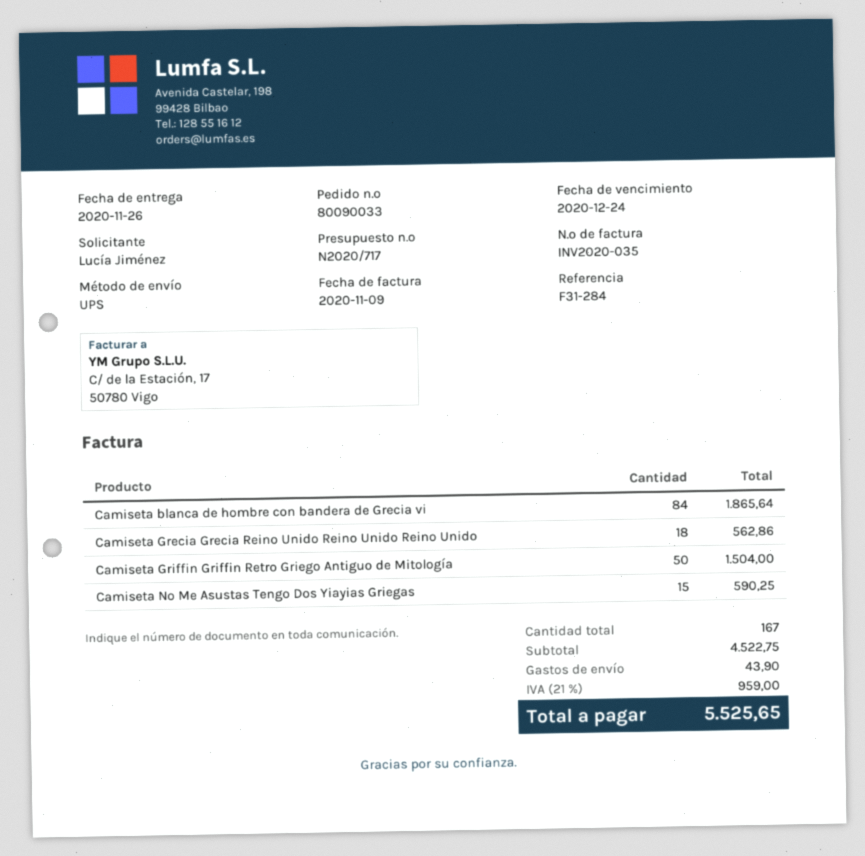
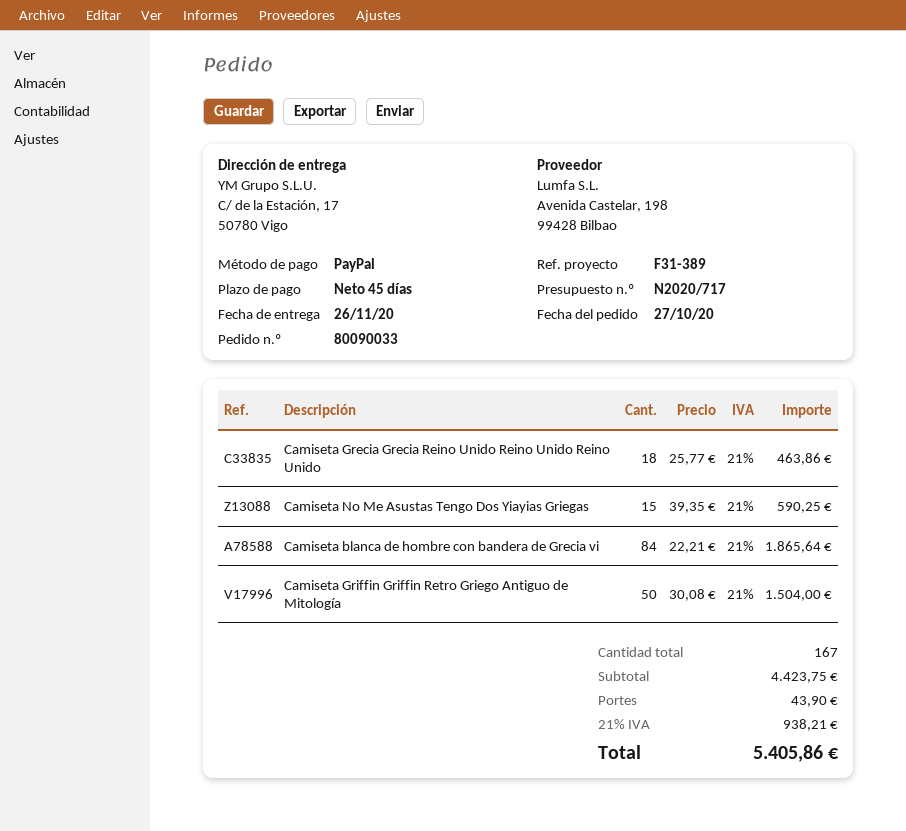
reference: F31-284 -> F31-389
Camiseta Grecia Grecia Reino Unido Reino Unido Reino Unido: 18 for 562.86 -> 18 for 463.86
subtotal: 4522.75 -> 4423.75
tax: 21% = 959.00 -> 21% = 938.21
total: 5525.65 -> 5405.86

